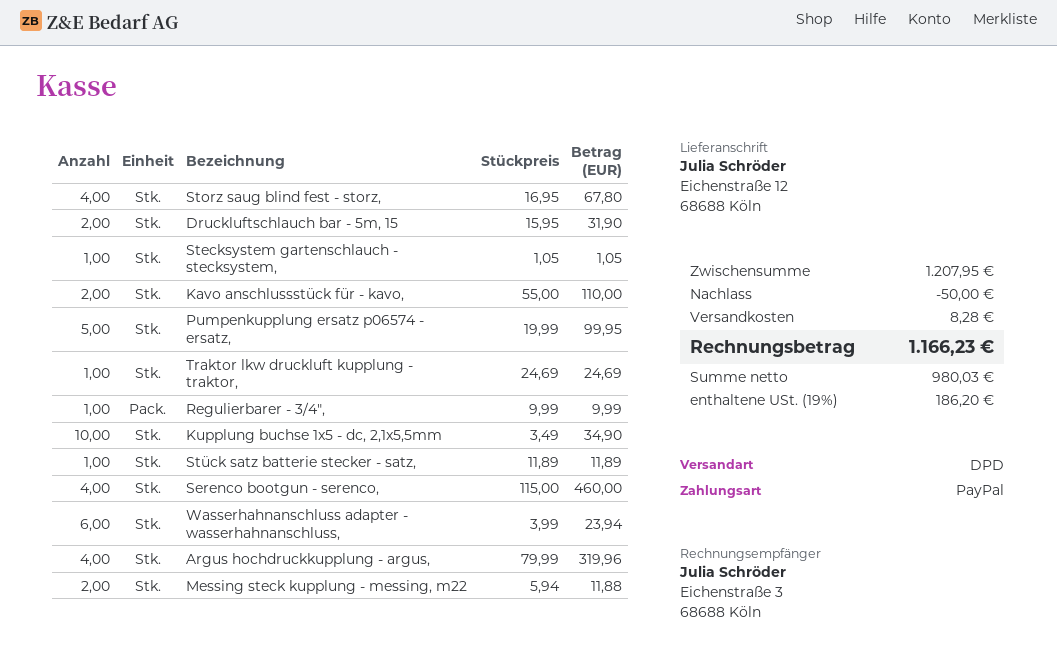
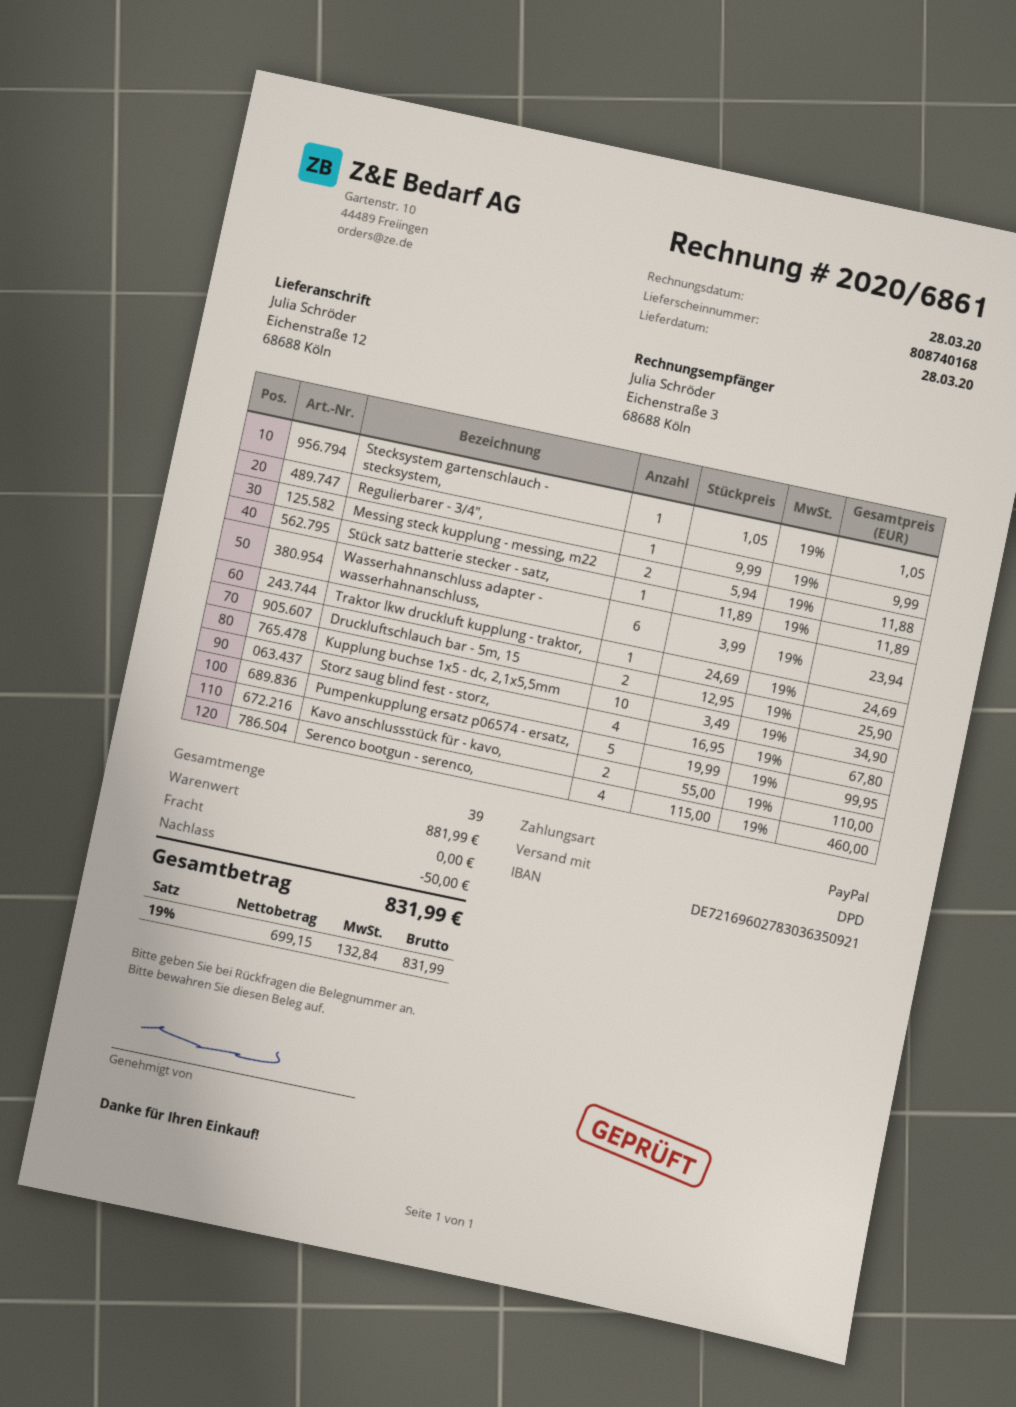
Druckluftschlauch bar - 5m, 15: 2 x 15.95 = 31.90 -> 2 x 12.95 = 25.90
Argus hochdruckkupplung - argus,: 4 x 79.99 = 319.96 -> none
subtotal: 1207.95 -> 881.99
shipping: 8.28 -> 0.00
net: 980.03 -> 699.15
tax: 19% = 186.20 -> 19% = 132.84
total: 1166.23 -> 831.99

